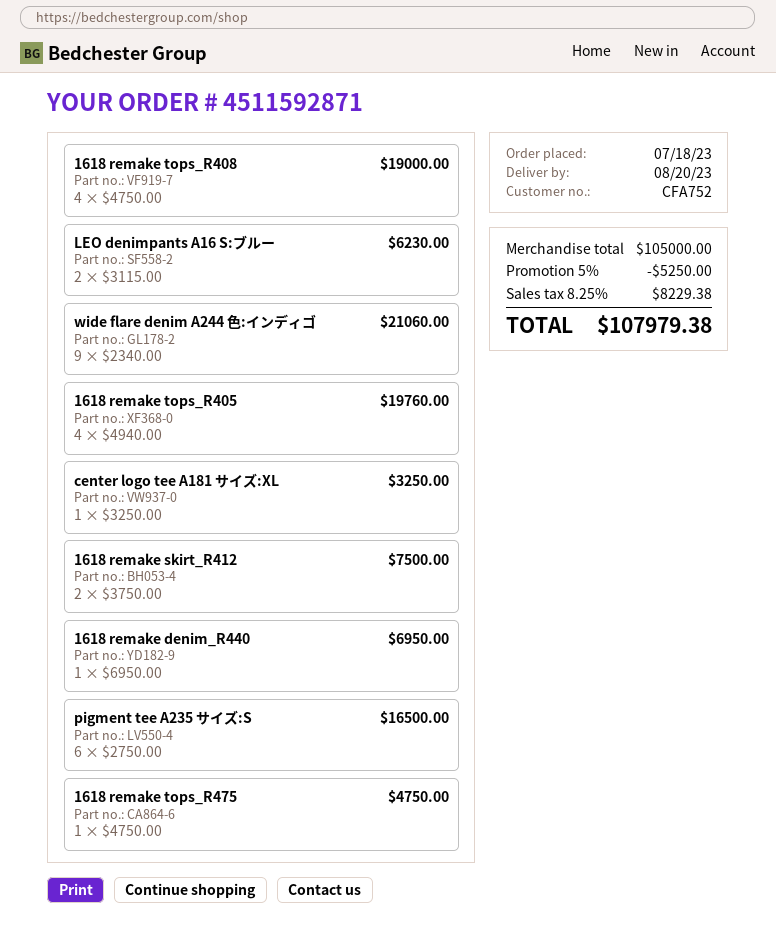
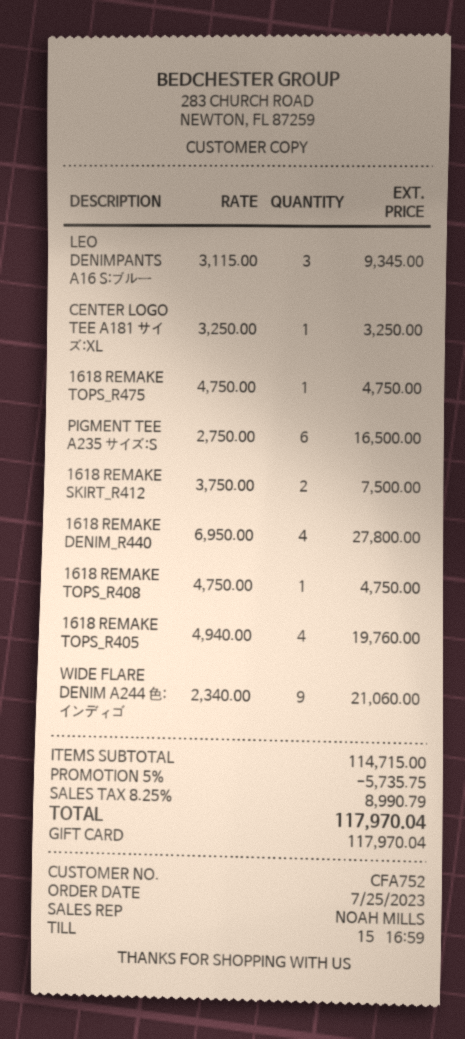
order date: 2023-07-18 -> 2023-07-25
1618 remake tops_R408: 4 x 4750.00 = 19000.00 -> 1 x 4750.00 = 4750.00
LEO denimpants A16 S:ブルー: 2 x 3115.00 = 6230.00 -> 3 x 3115.00 = 9345.00
1618 remake denim_R440: 1 x 6950.00 = 6950.00 -> 4 x 6950.00 = 27800.00
subtotal: 105000.00 -> 114715.00
discount: 5% = 5250.00 -> 5% = 5735.75
tax: 8.25% = 8229.38 -> 8.25% = 8990.79
total: 107979.38 -> 117970.04

